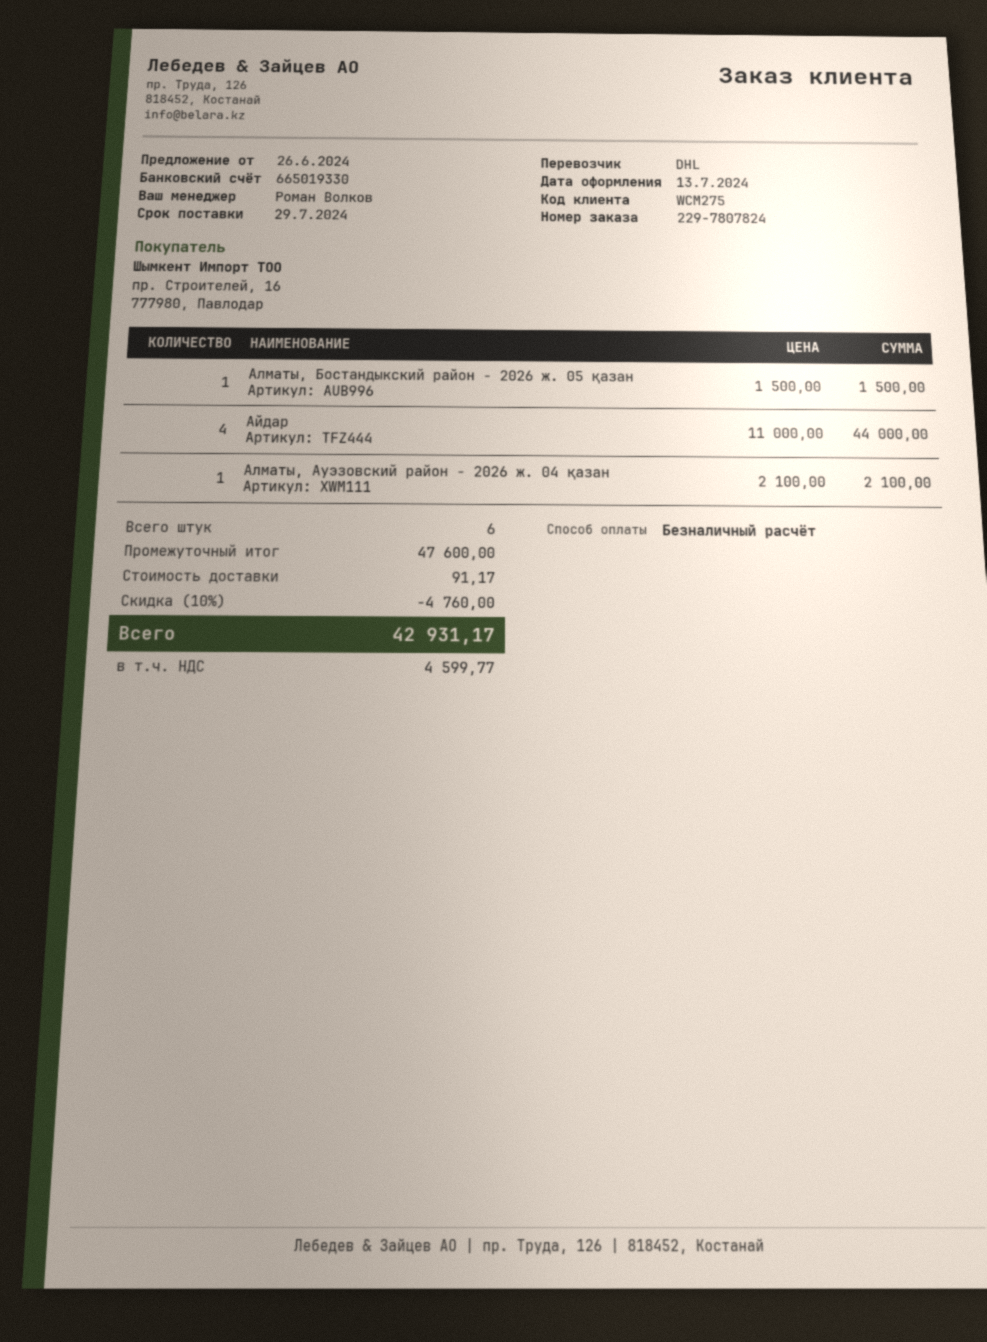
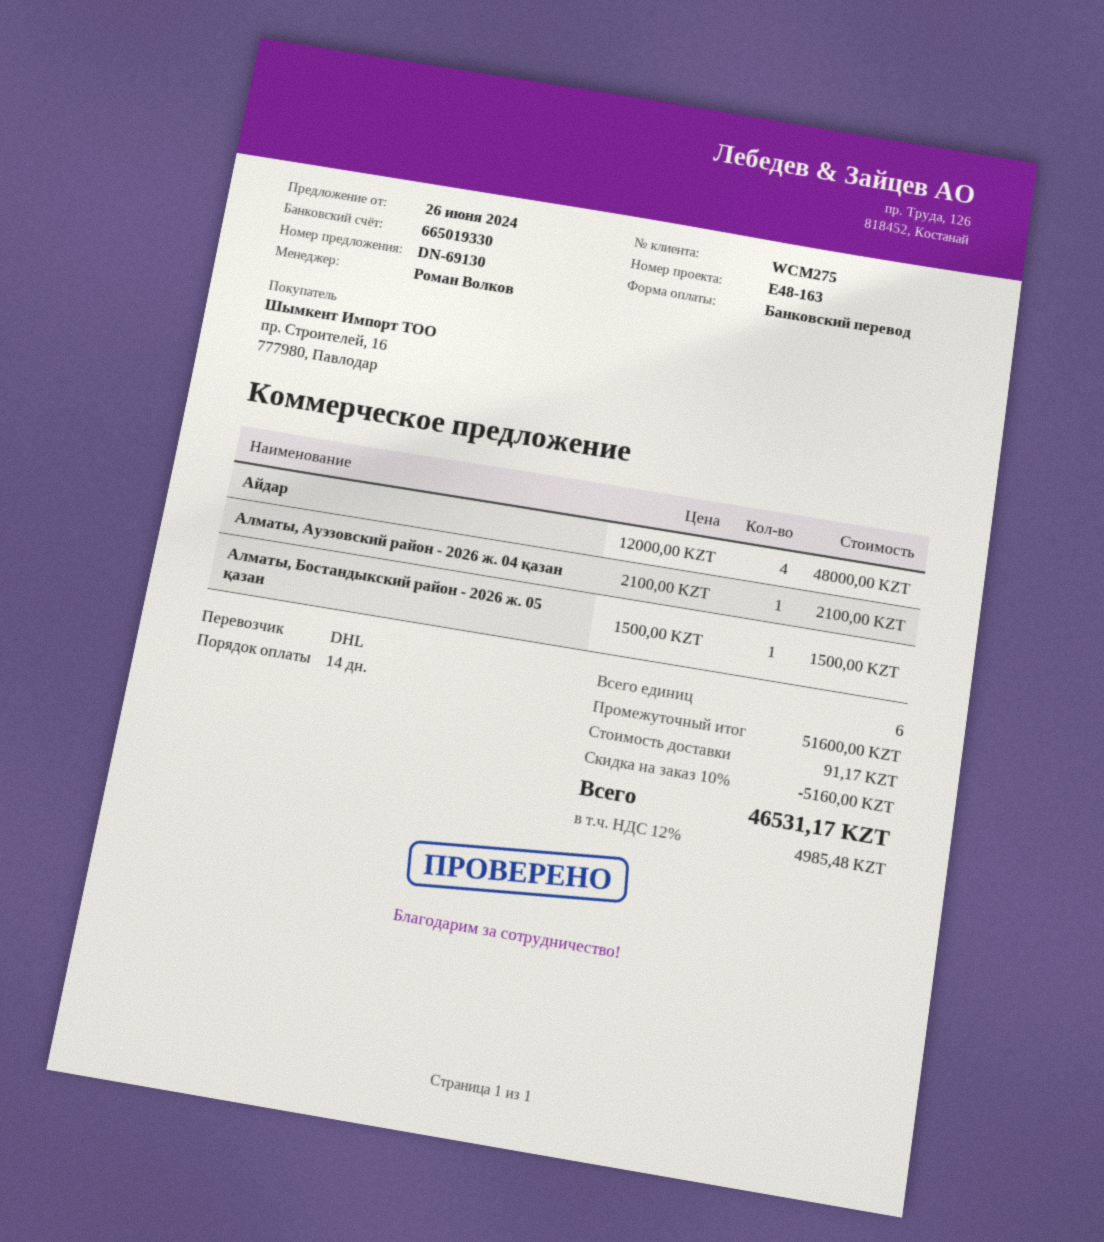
Айдар: 4 x 11000.00 = 44000.00 -> 4 x 12000.00 = 48000.00
subtotal: 47600.00 -> 51600.00
discount: 10% = 4760.00 -> 10% = 5160.00
tax: 4599.77 -> 4985.48
total: 42931.17 -> 46531.17

